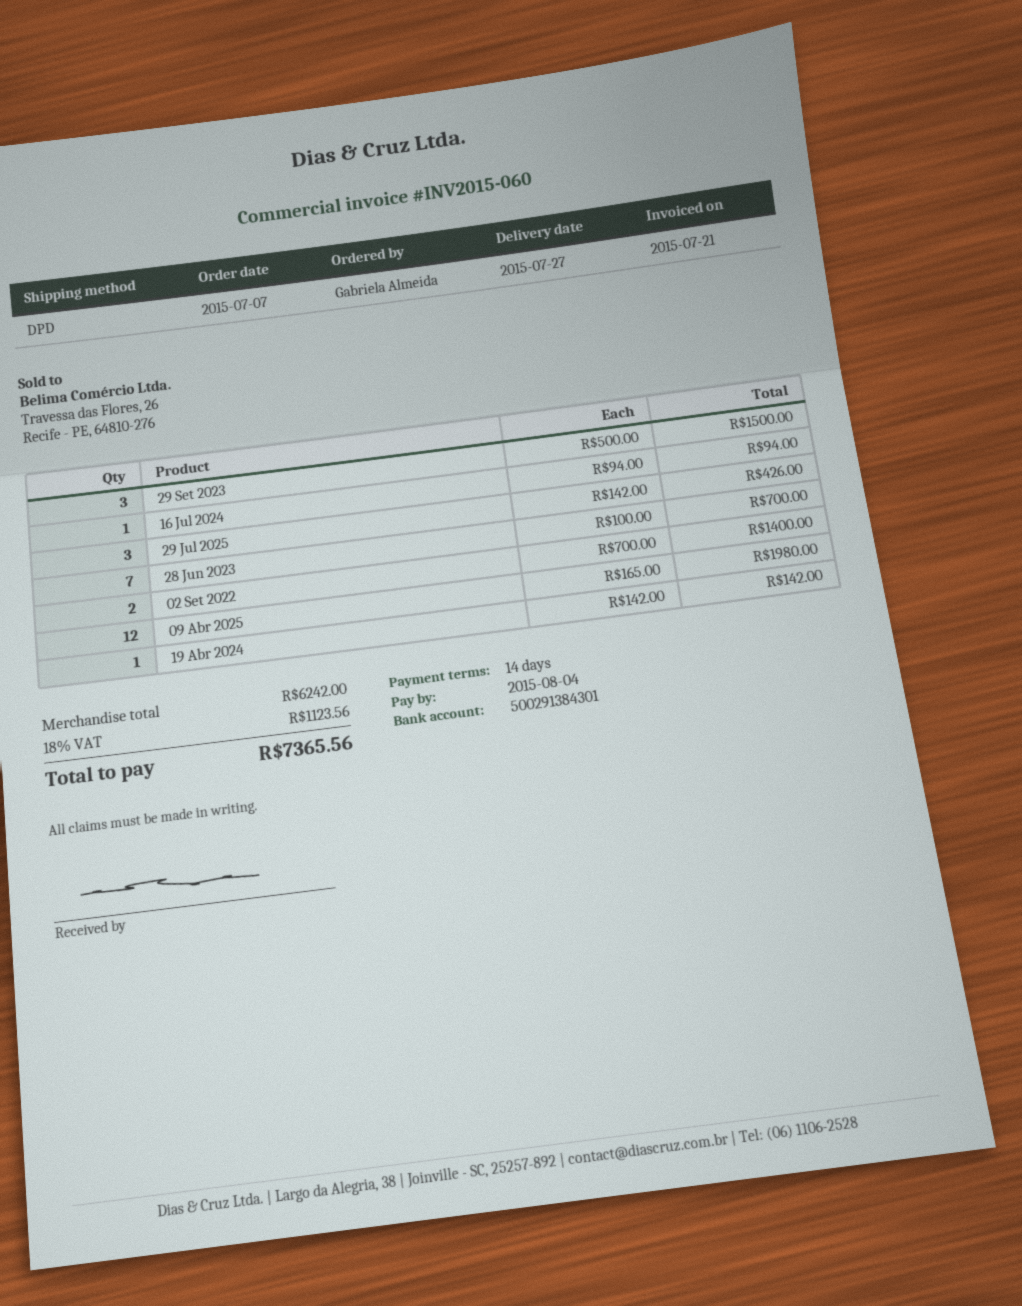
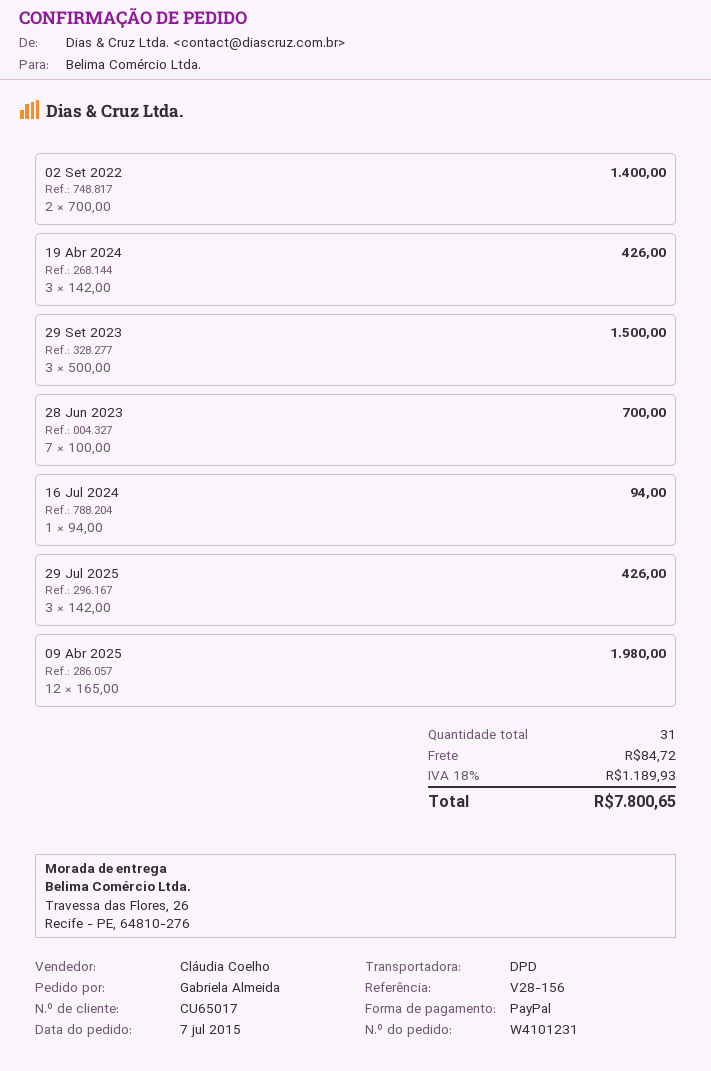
19 Abr 2024: 1 x 142.00 = 142.00 -> 3 x 142.00 = 426.00
shipping: none -> 84.72
tax: 18% = 1123.56 -> 18% = 1189.93
total: 7365.56 -> 7800.65

